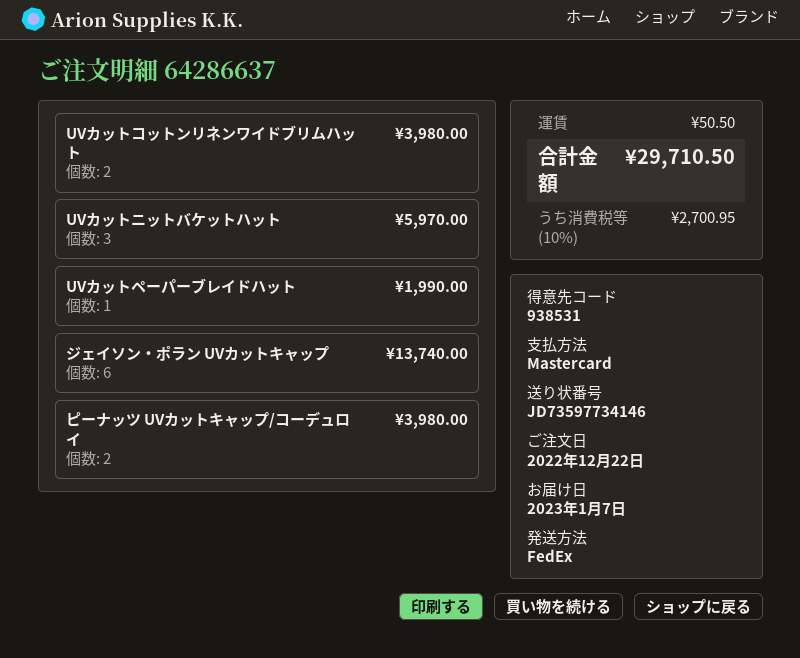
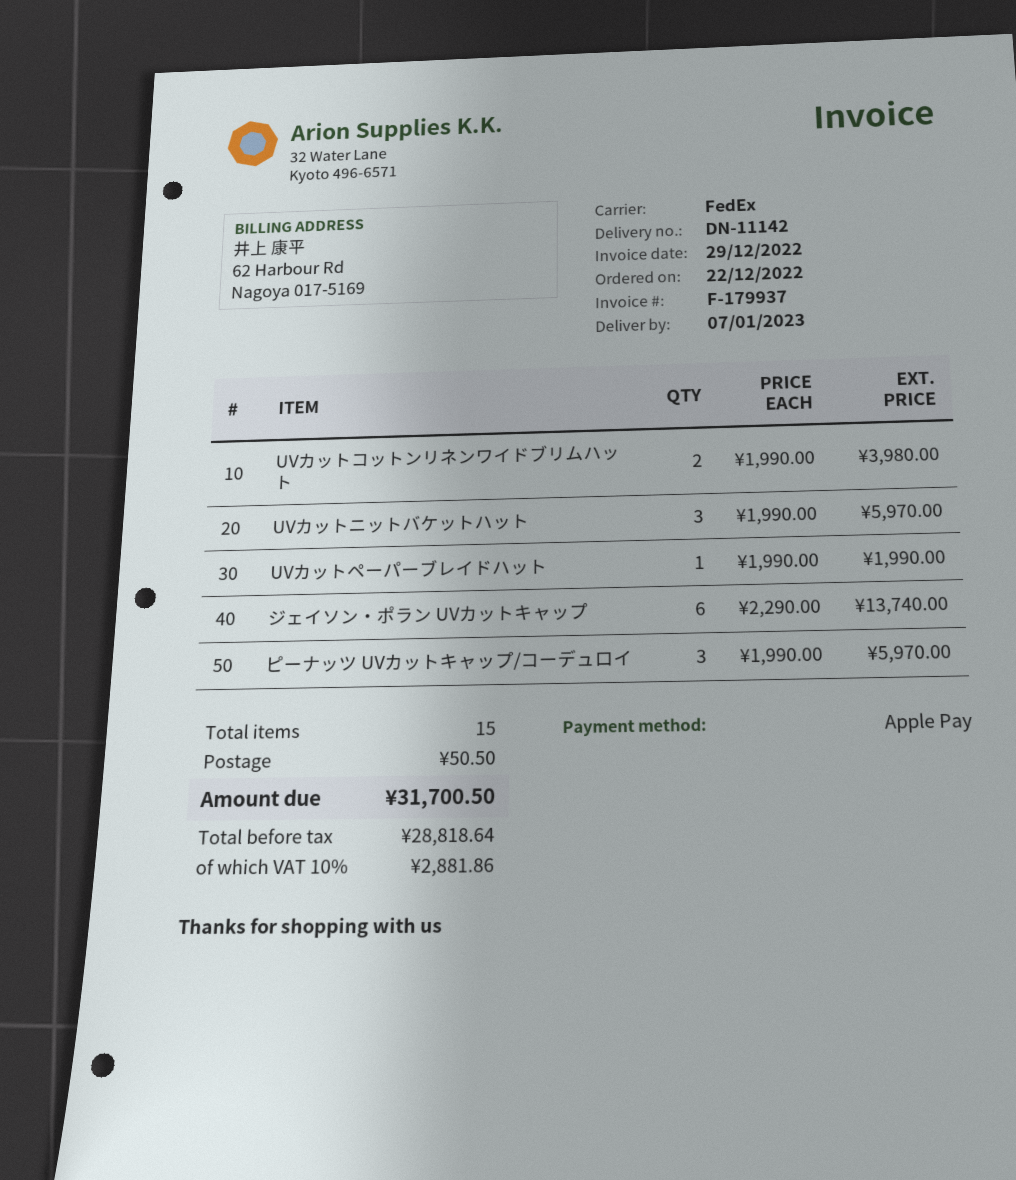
payment method: Mastercard -> Apple Pay
ピーナッツ UVカットキャップ/コーデュロイ: 2 for 3980.00 -> 3 for 5970.00
tax: 10% = 2700.95 -> 10% = 2881.86
total: 29710.50 -> 31700.50

